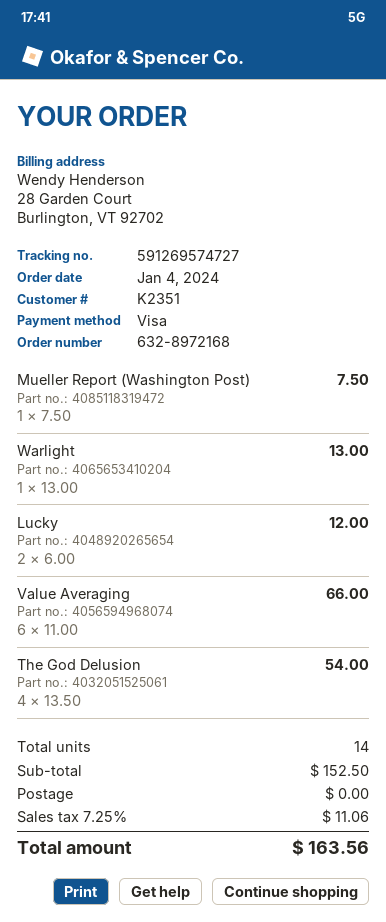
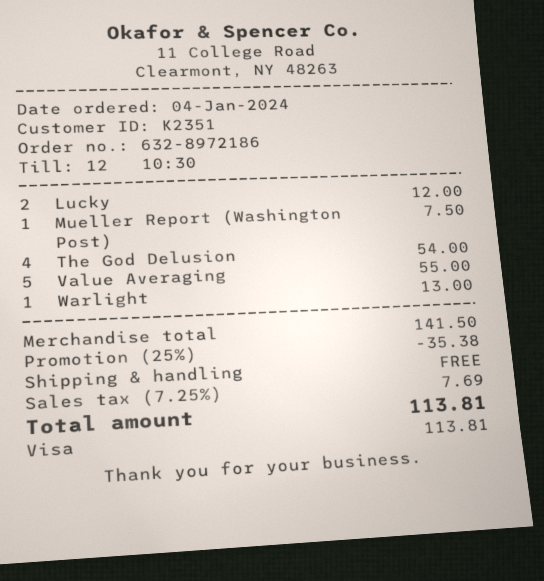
order number: 632-8972168 -> 632-8972186
Value Averaging: 6 for 66.00 -> 5 for 55.00
subtotal: 152.50 -> 141.50
discount: none -> 25% = 35.38
tax: 7.25% = 11.06 -> 7.25% = 7.69
total: 163.56 -> 113.81

